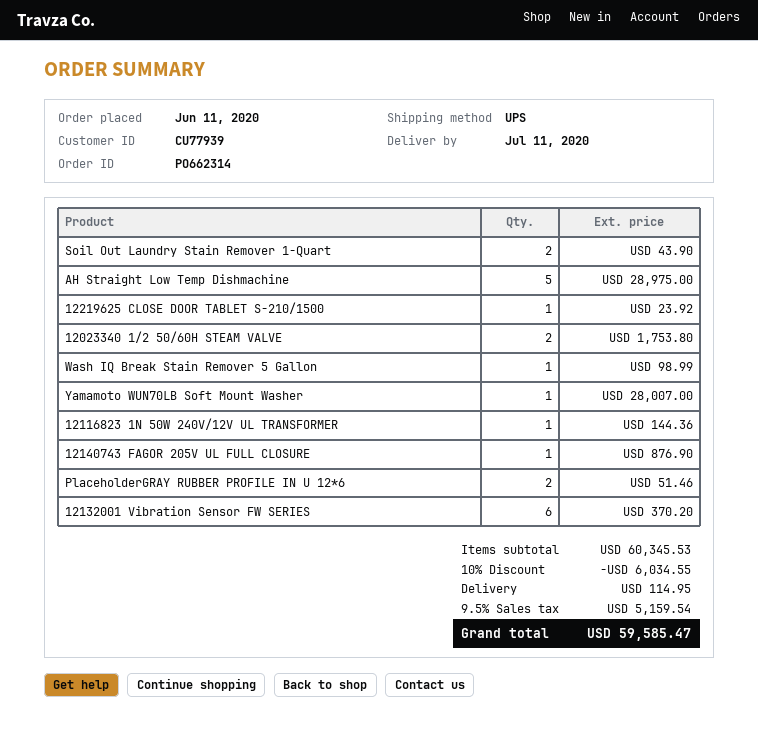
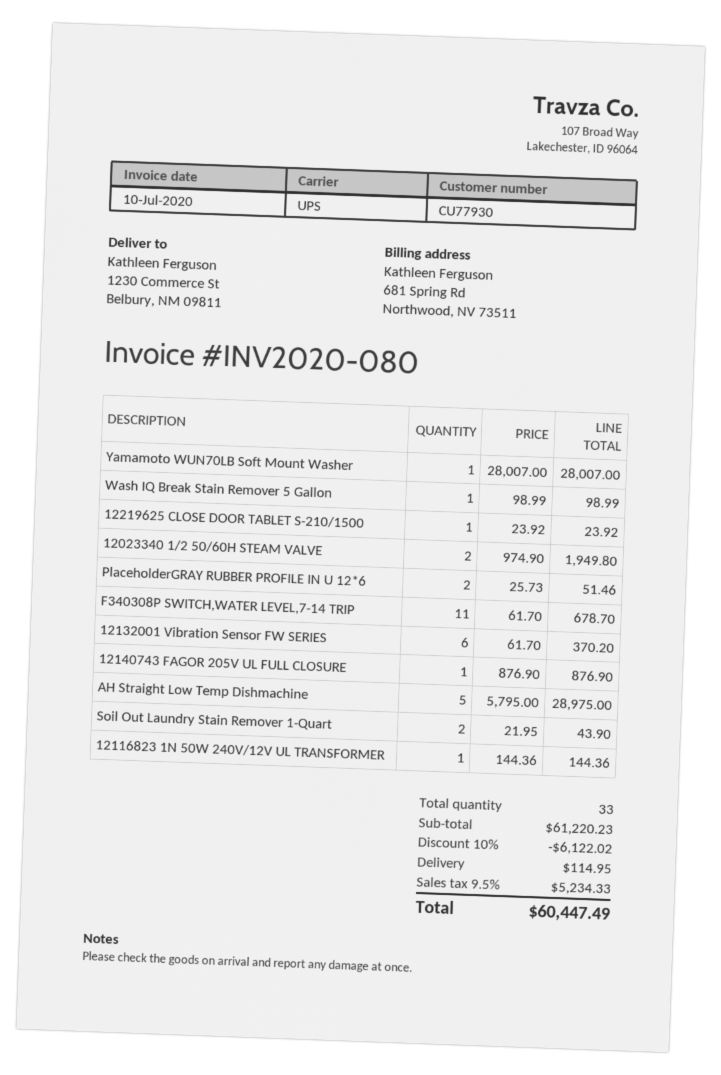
customer number: CU77939 -> CU77930
12023340 1/2 50/60H STEAM VALVE: 2 for 1753.80 -> 2 for 1949.80
F340308P SWITCH,WATER LEVEL,7-14 TRIP: none -> 11 for 678.70
subtotal: 60345.53 -> 61220.23
discount: 10% = 6034.55 -> 10% = 6122.02
tax: 9.5% = 5159.54 -> 9.5% = 5234.33
total: 59585.47 -> 60447.49

